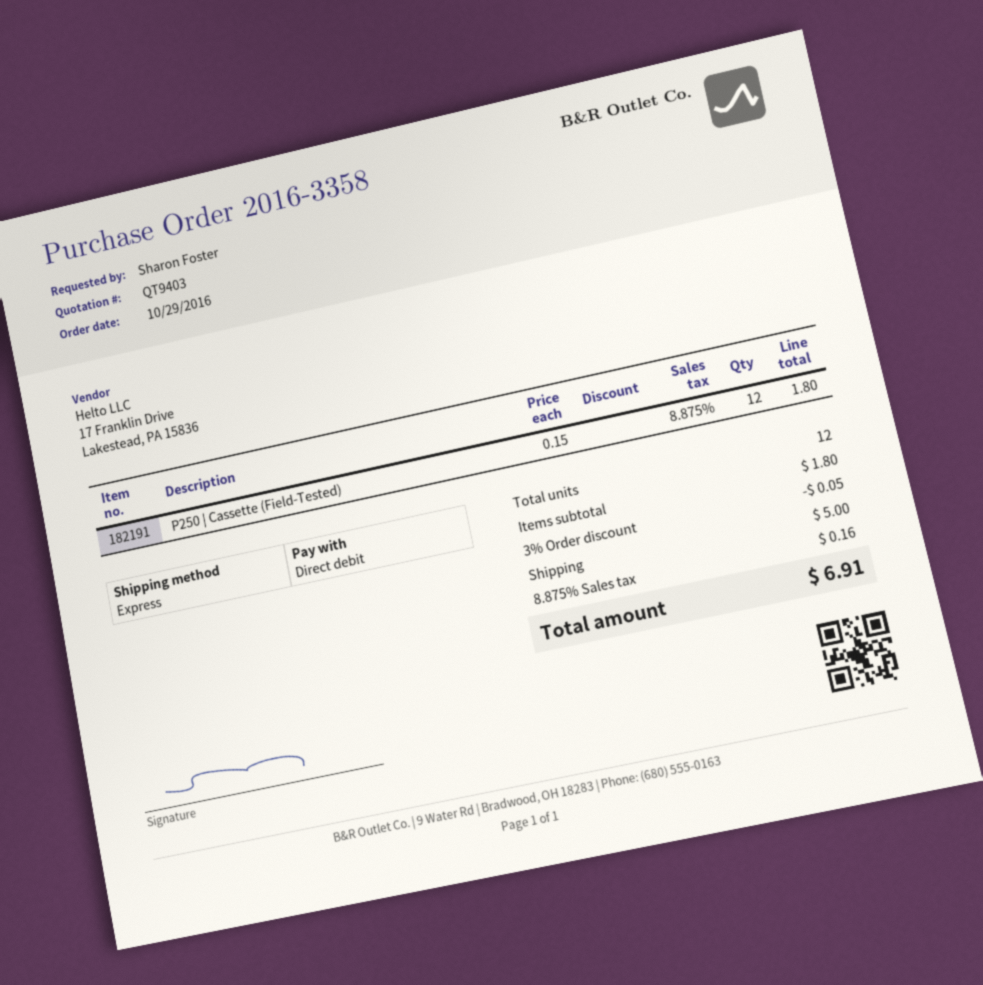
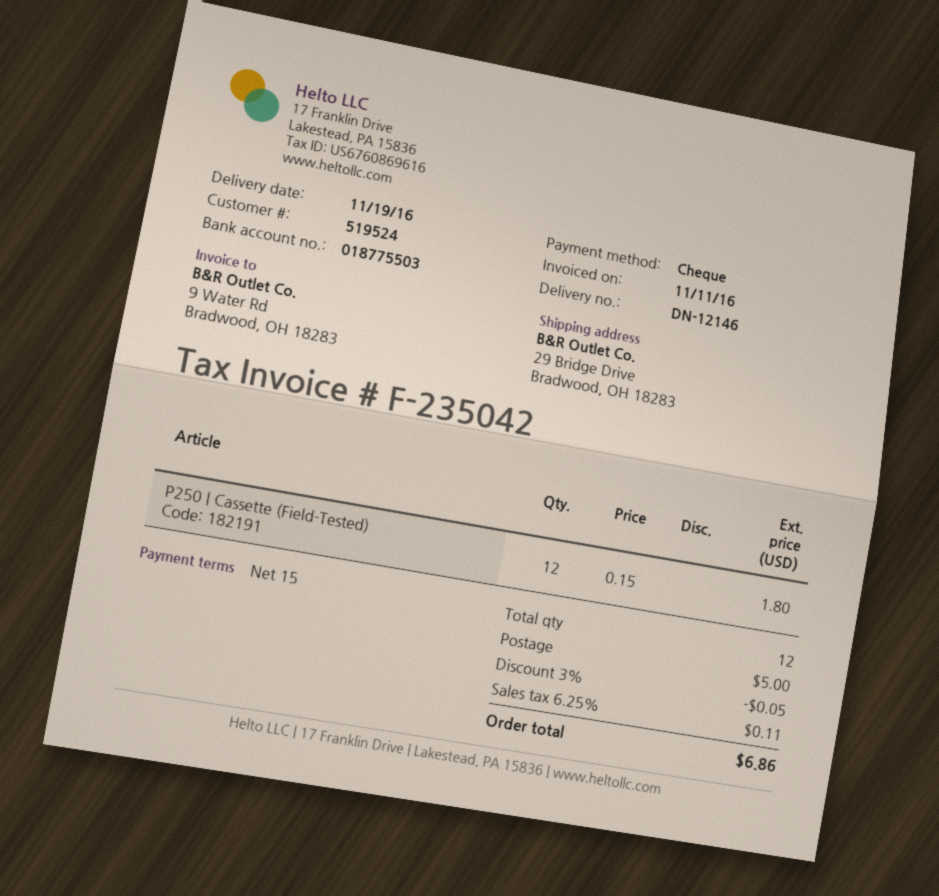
payment method: direct debit -> cheque
tax: 8.875% = 0.16 -> 6.25% = 0.11
total: 6.91 -> 6.86

